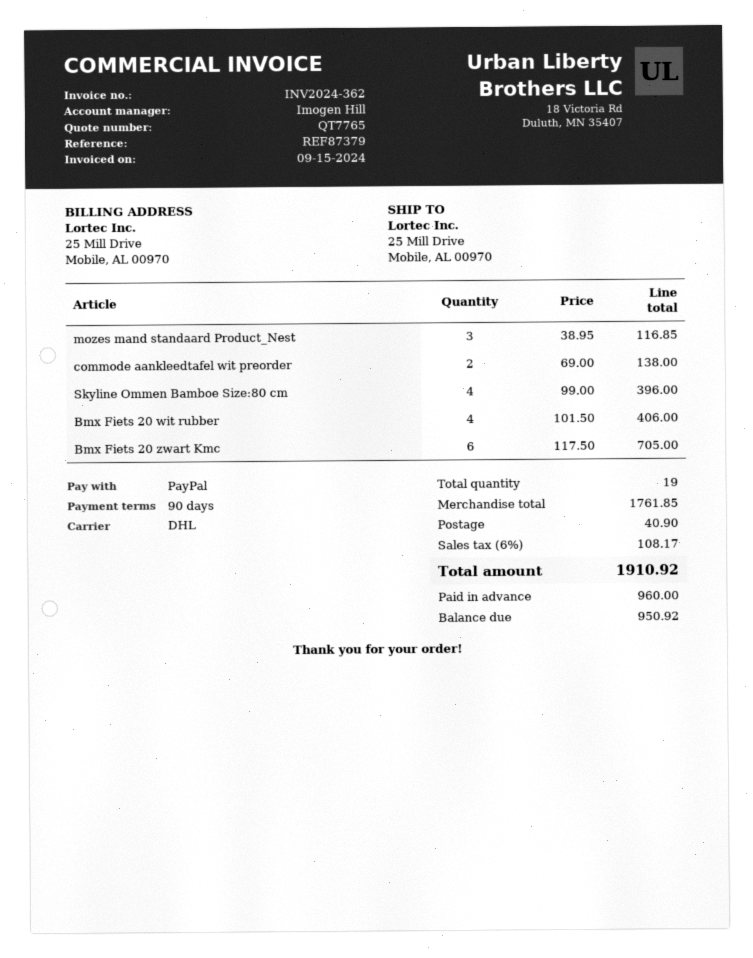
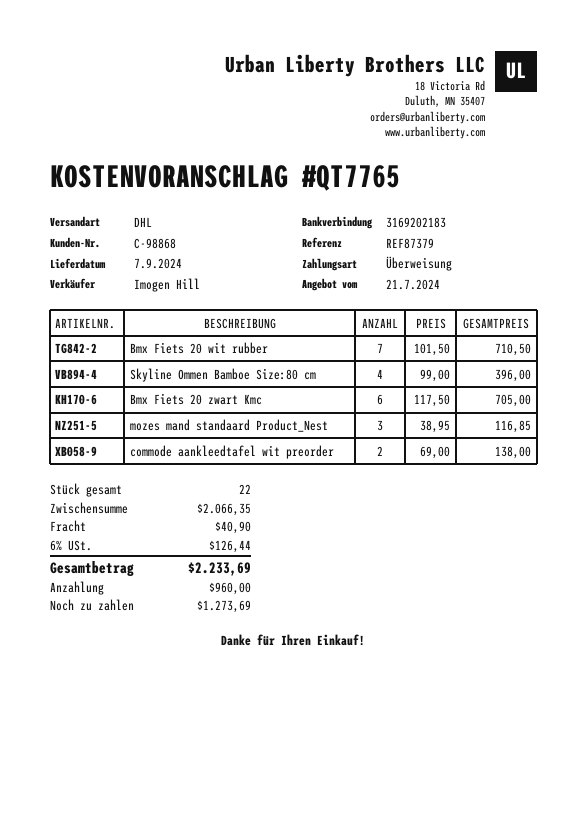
payment method: PayPal -> bank transfer
Bmx Fiets 20 wit rubber: 4 x 101.50 = 406.00 -> 7 x 101.50 = 710.50
total quantity: 19 -> 22
subtotal: 1761.85 -> 2066.35
tax: 6% = 108.17 -> 6% = 126.44
total: 1910.92 -> 2233.69
balance: 950.92 -> 1273.69

